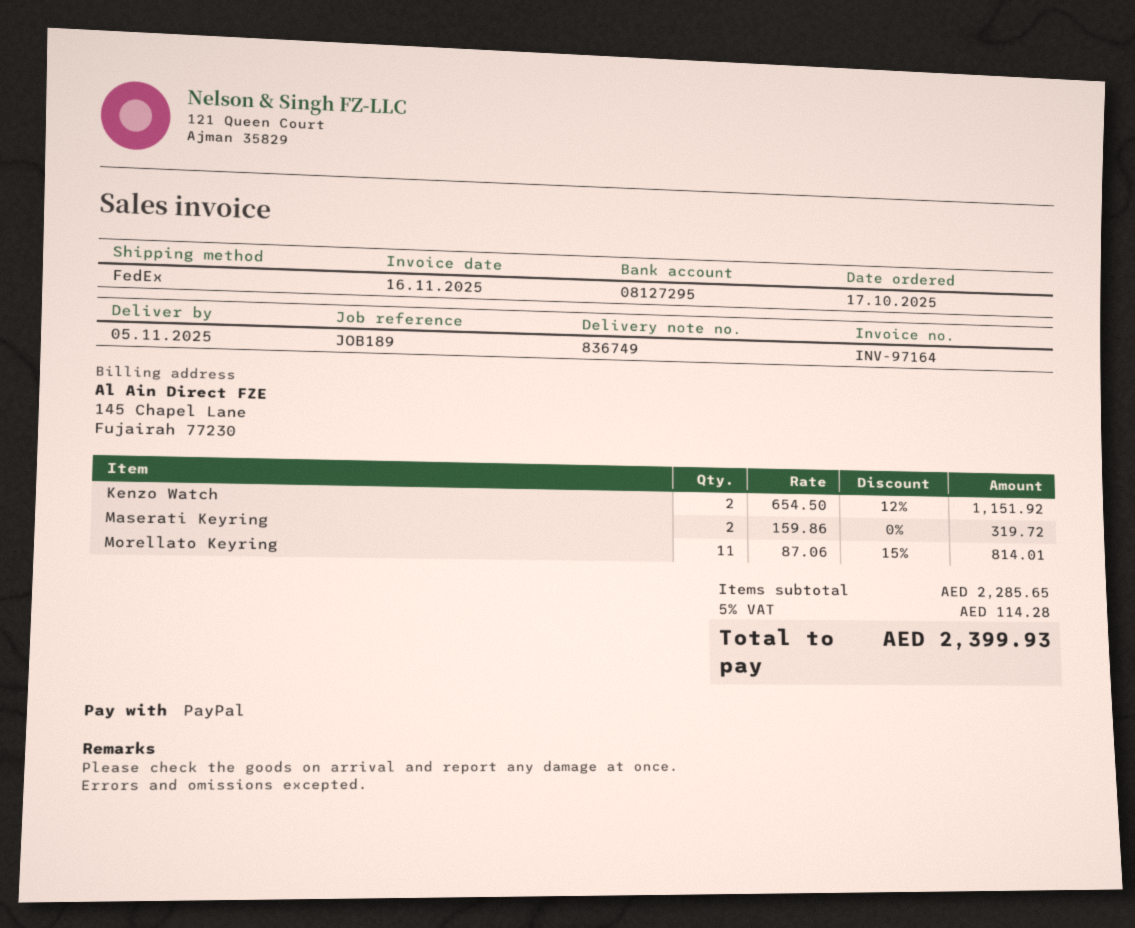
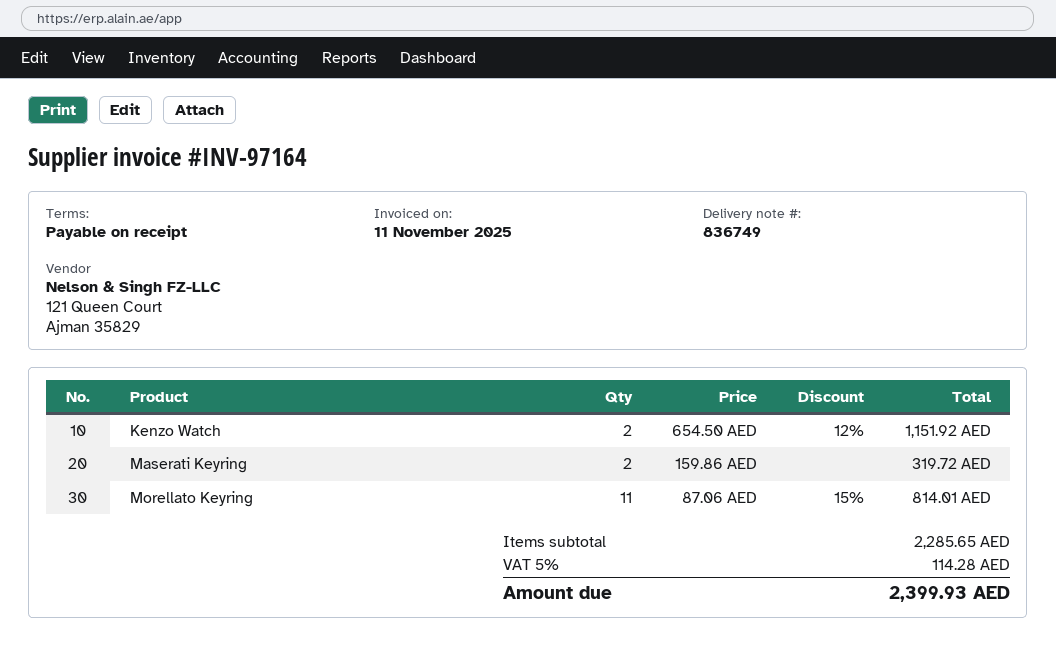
invoice date: 2025-11-16 -> 2025-11-11

